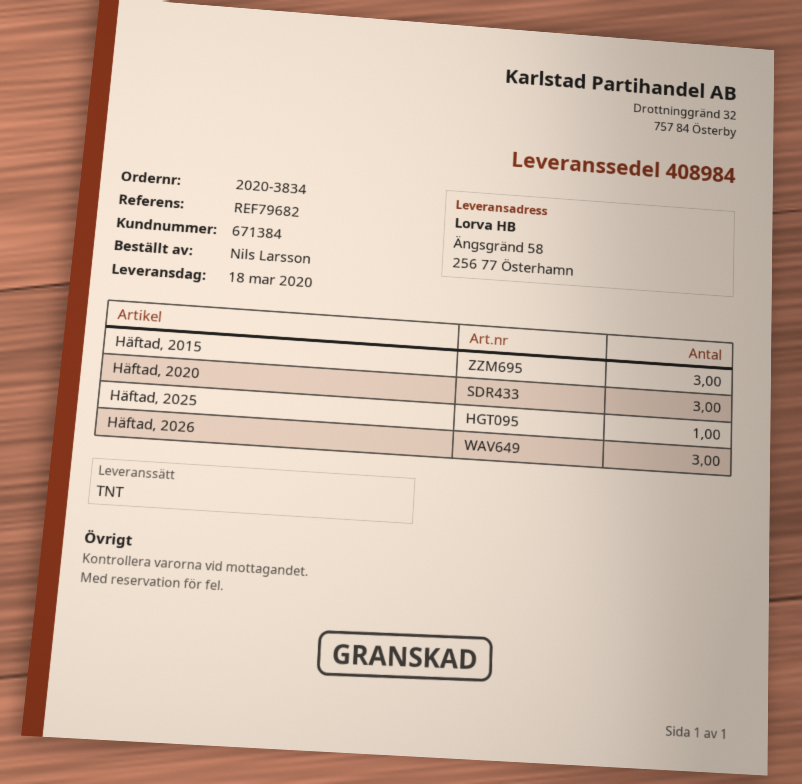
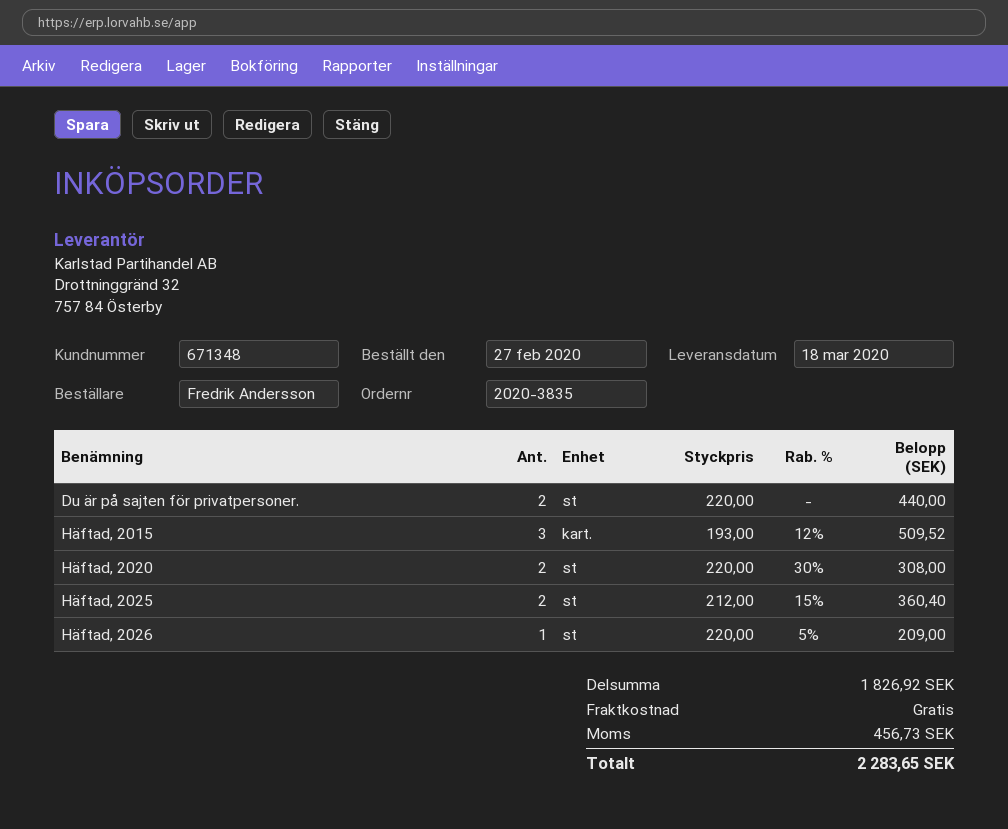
order number: 2020-3834 -> 2020-3835
customer number: 671384 -> 671348
ordered by: Nils Larsson -> Fredrik Andersson
Häftad, 2020: 3 -> 2
Häftad, 2025: 1 -> 2
Häftad, 2026: 3 -> 1
Du är på sajten för privatpersoner.: none -> 2

